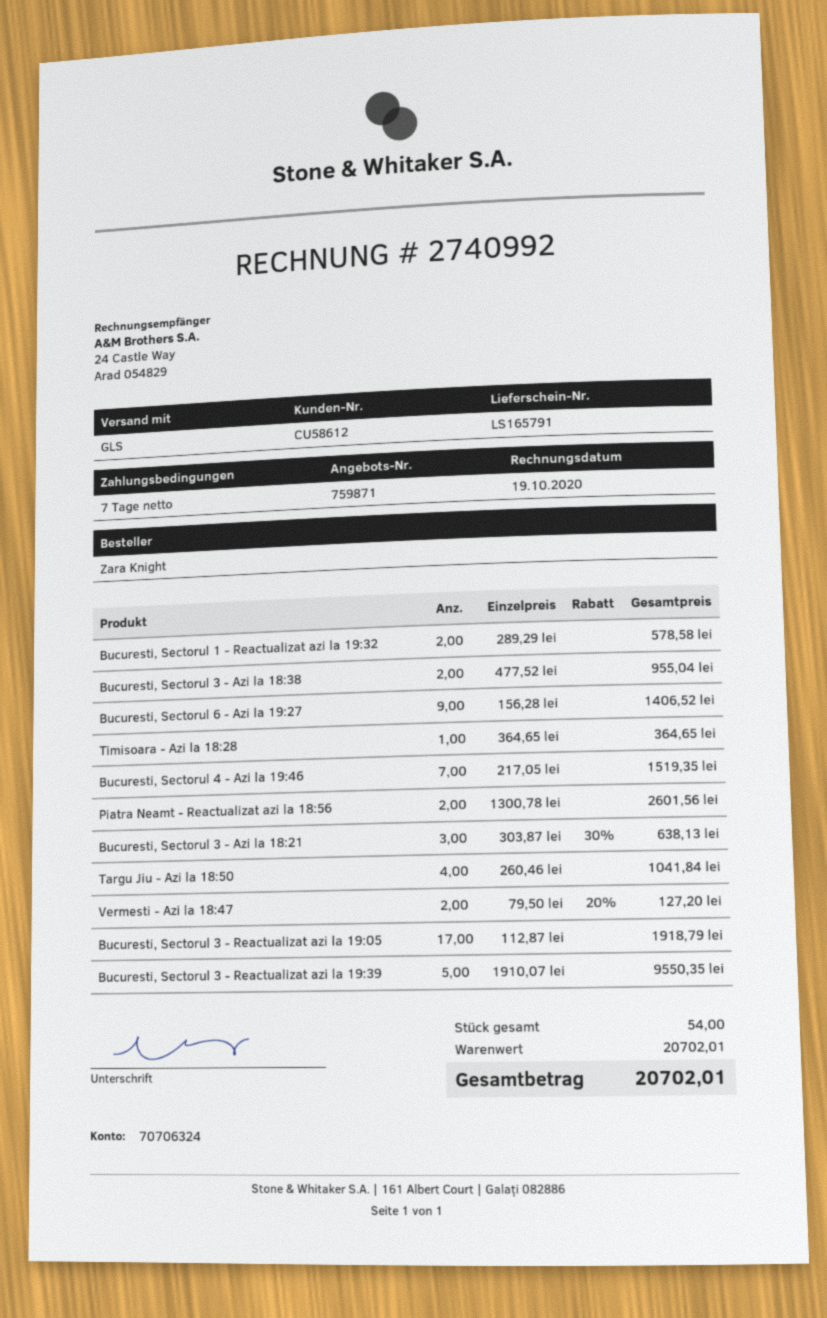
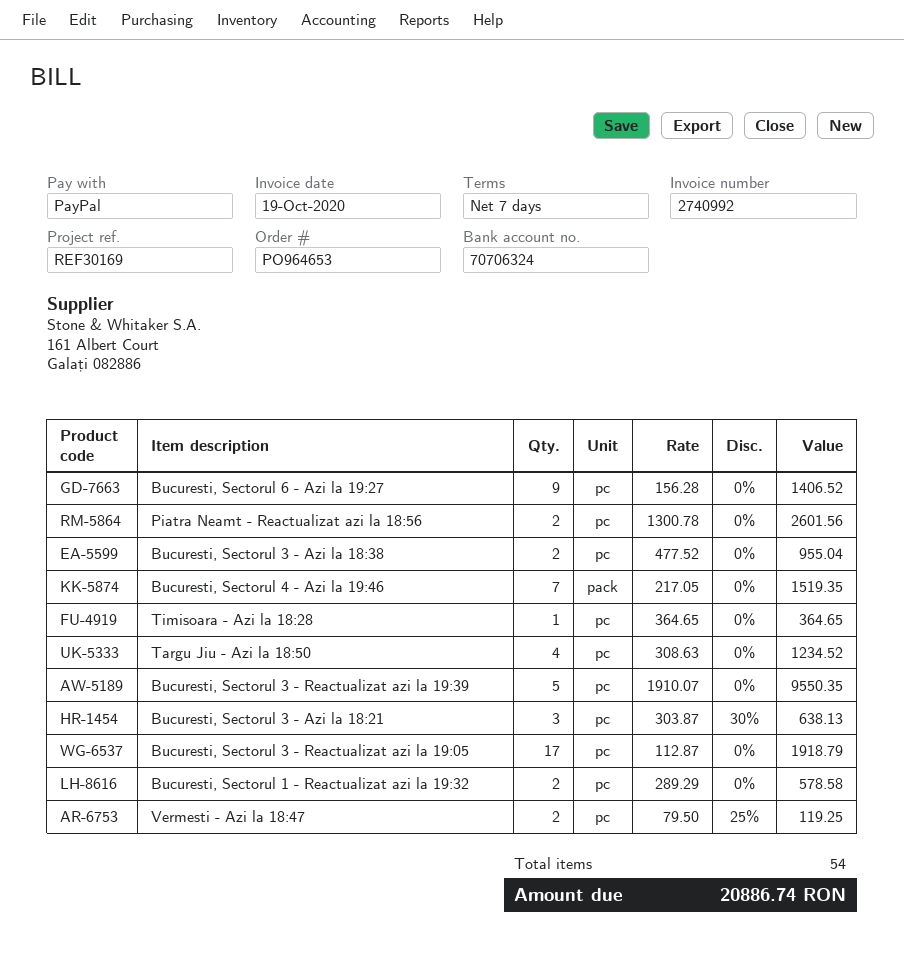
Targu Jiu - Azi la 18:50: 4 x 260.46 = 1041.84 -> 4 x 308.63 = 1234.52
Vermesti - Azi la 18:47: 2 x 79.50 - 20% = 127.20 -> 2 x 79.50 - 25% = 119.25
total: 20702.01 -> 20886.74

